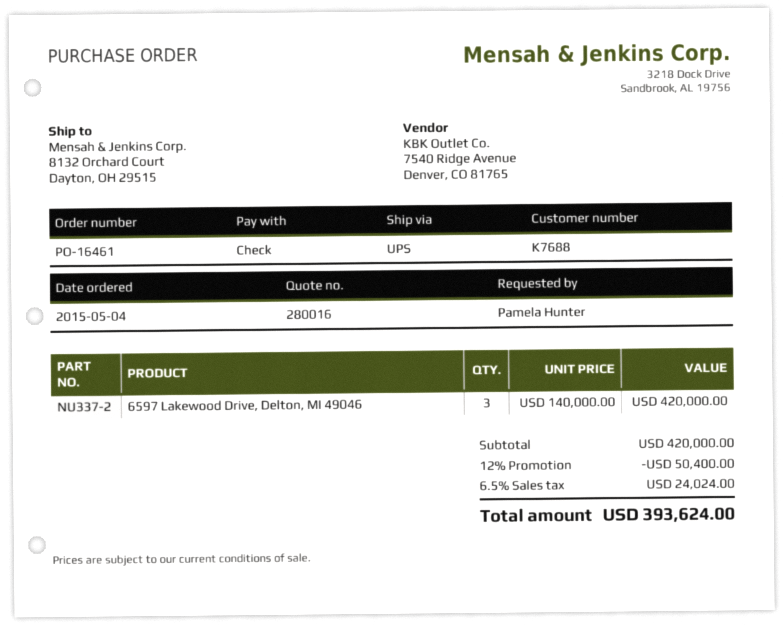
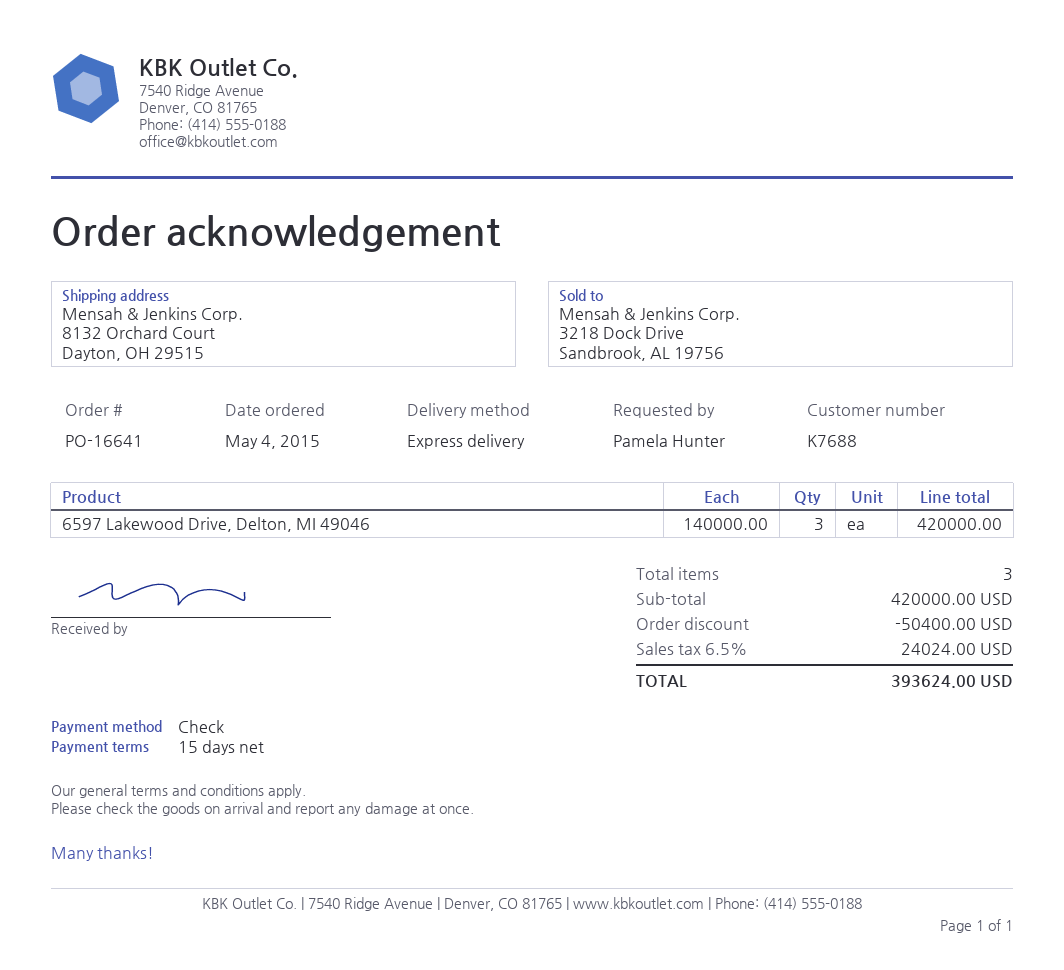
order number: PO-16461 -> PO-16641
shipping method: UPS -> express

